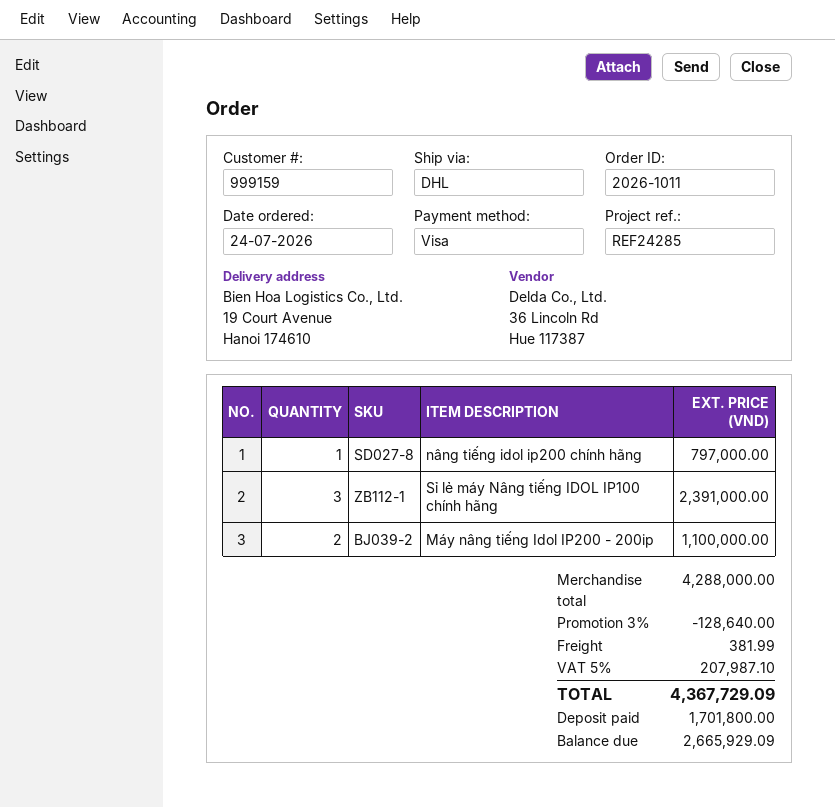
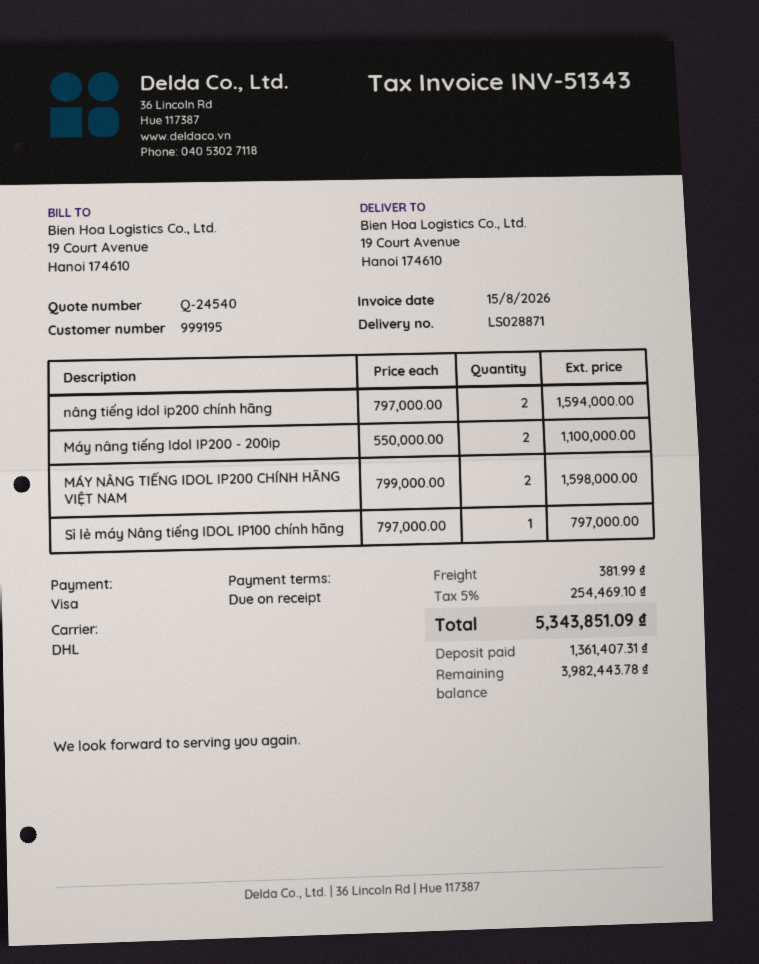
customer number: 999159 -> 999195
nâng tiếng idol ip200 chính hãng: 1 for 797000.00 -> 2 for 1594000.00
Sỉ lẻ máy Nâng tiếng IDOL IP100 chính hãng: 3 for 2391000.00 -> 1 for 797000.00
MÁY NÂNG TIẾNG IDOL IP200 CHÍNH HÃNG VIỆT NAM: none -> 2 for 1598000.00
discount: 3% = 128640.00 -> none
tax: 5% = 207987.10 -> 5% = 254469.10
total: 4367729.09 -> 5343851.09
deposit: 1701800.00 -> 1361407.31
balance: 2665929.09 -> 3982443.78

